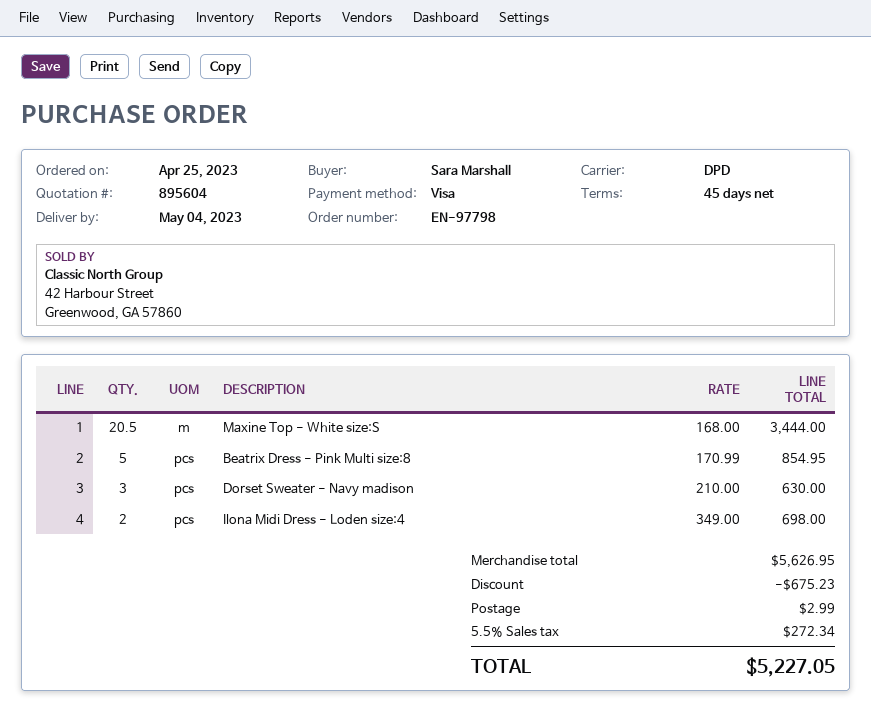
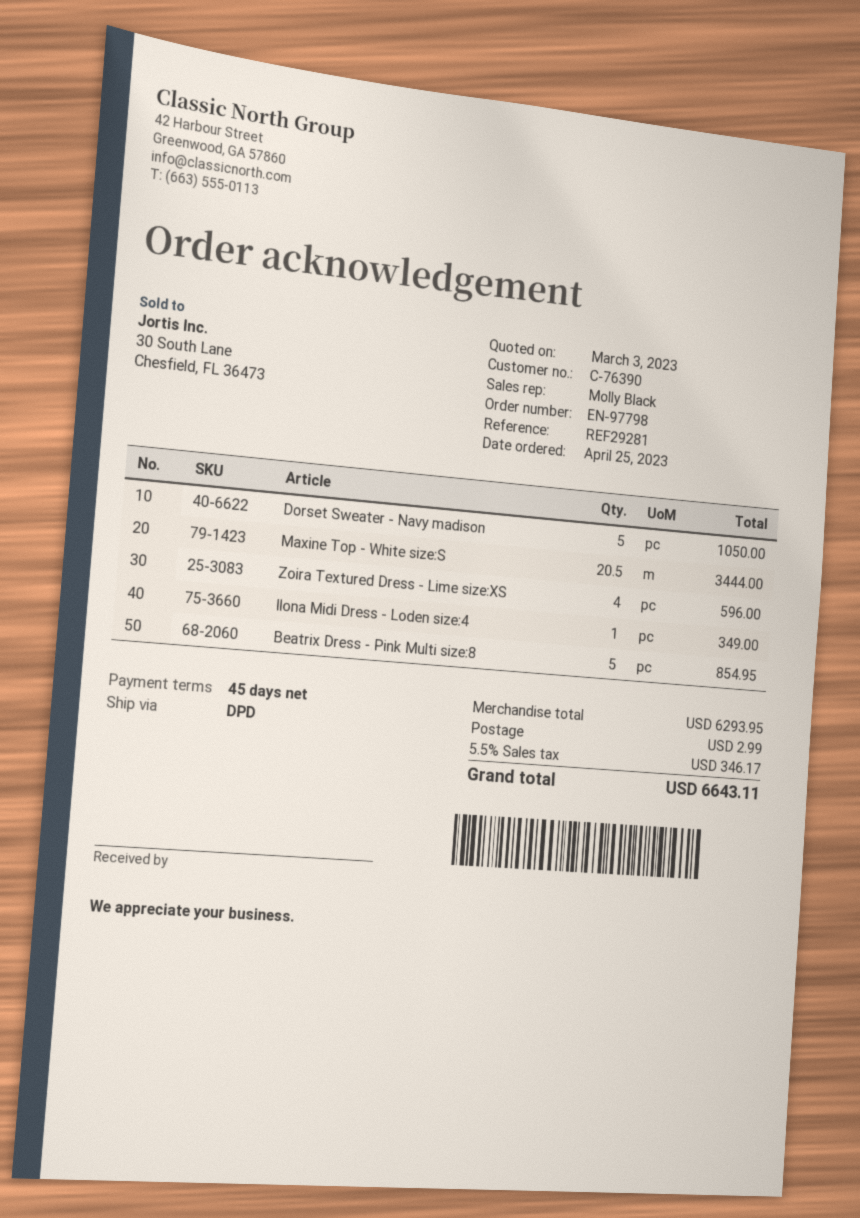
Dorset Sweater - Navy madison: 3 for 630.00 -> 5 for 1050.00
Ilona Midi Dress - Loden size:4: 2 for 698.00 -> 1 for 349.00
Zoira Textured Dress - Lime size:XS: none -> 4 for 596.00
subtotal: 5626.95 -> 6293.95
discount: 675.23 -> none
tax: 5.5% = 272.34 -> 5.5% = 346.17
total: 5227.05 -> 6643.11

